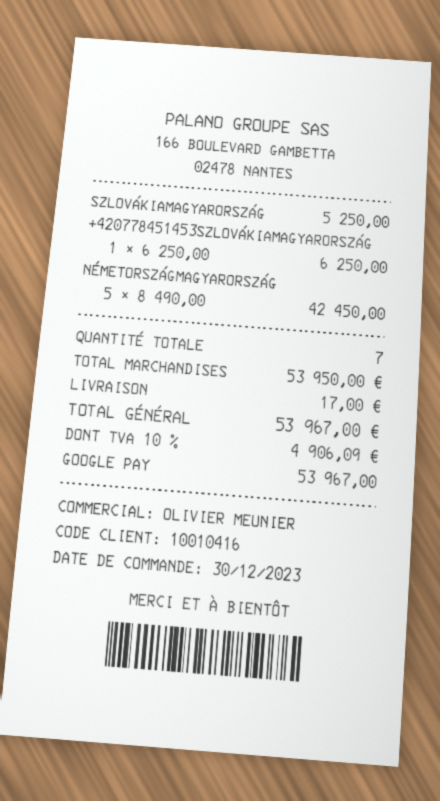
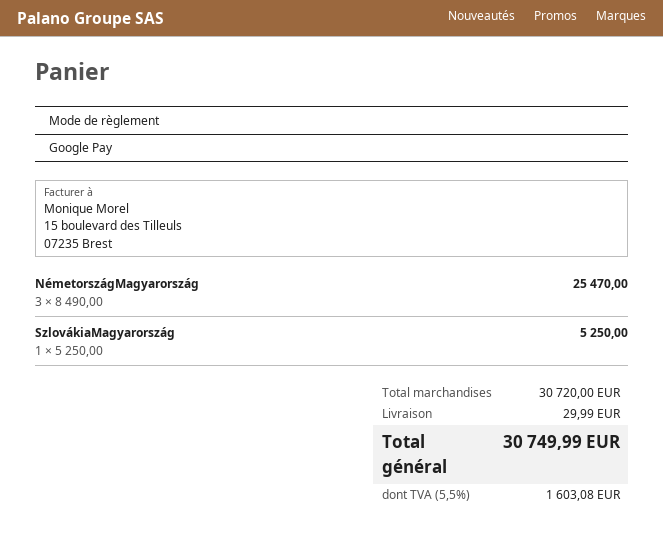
+420778451453SZLOVÁKIAMAGYARORSZÁG: 1 x 6250.00 = 6250.00 -> none
NÉMETORSZÁGMAGYARORSZÁG: 5 x 8490.00 = 42450.00 -> 3 x 8490.00 = 25470.00
subtotal: 53950.00 -> 30720.00
shipping: 17.00 -> 29.99
tax: 10% = 4906.09 -> 5.5% = 1603.08
total: 53967.00 -> 30749.99

